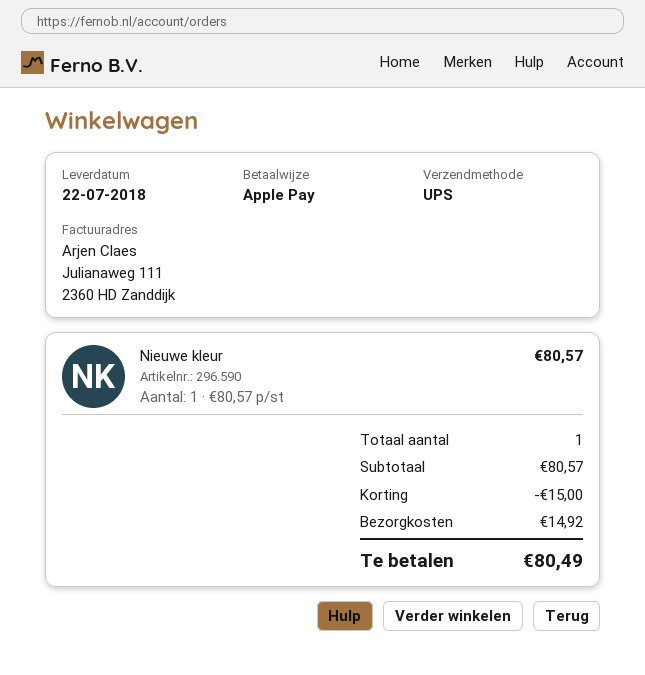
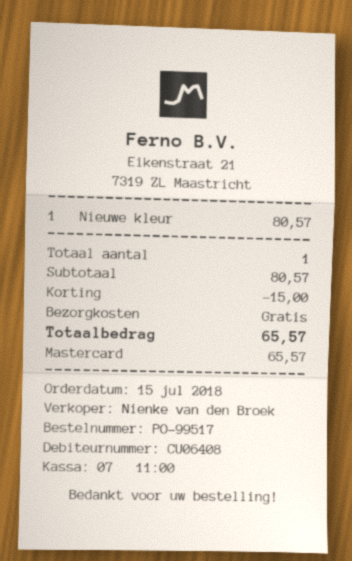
payment method: Apple Pay -> Mastercard
shipping: 14.92 -> 0.00
total: 80.49 -> 65.57

